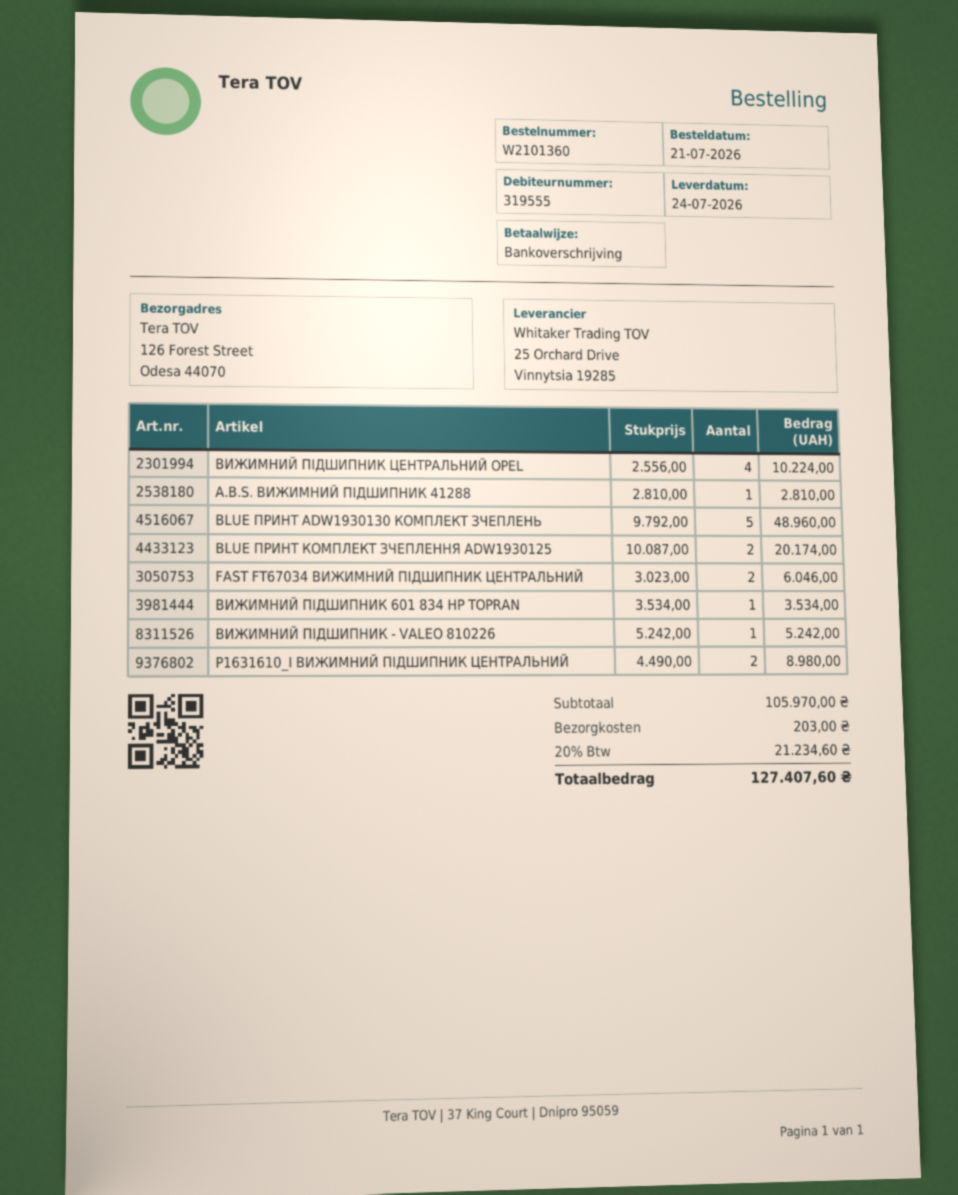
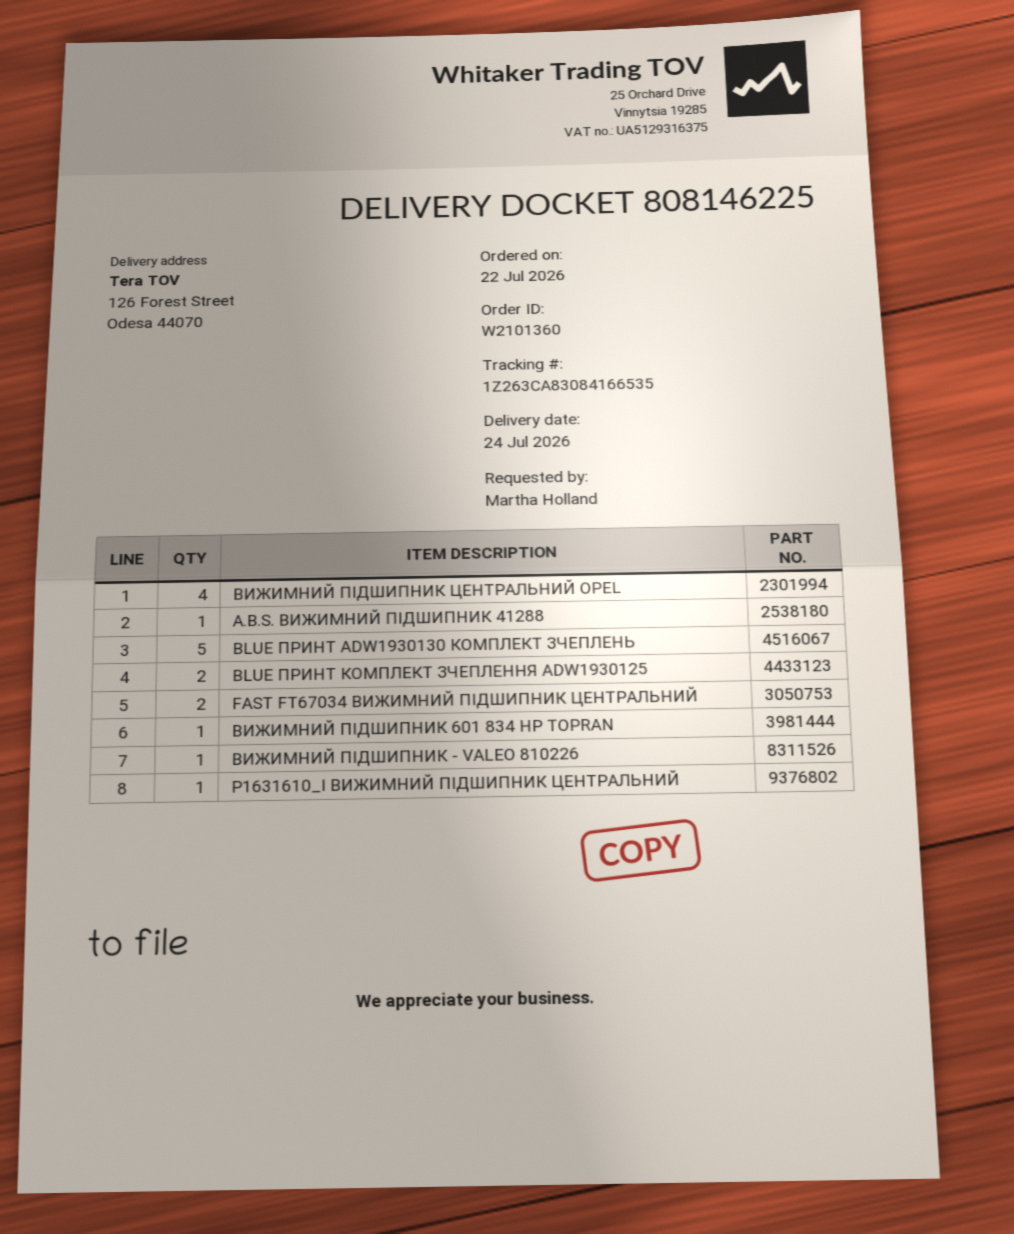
order date: 2026-07-21 -> 2026-07-22
P1631610_I ВИЖИМНИЙ ПІДШИПНИК ЦЕНТРАЛЬНИЙ: 2 -> 1

